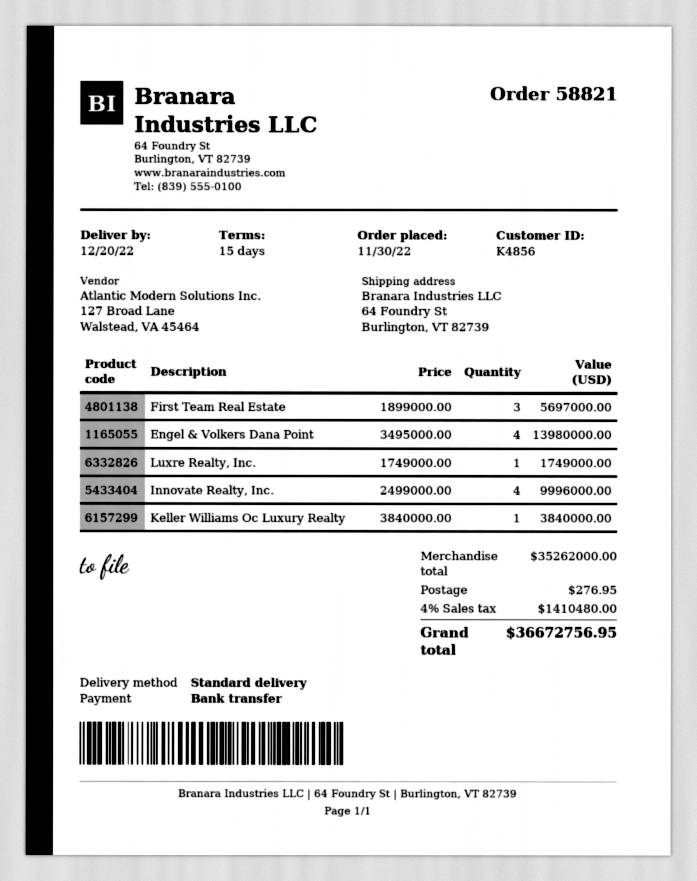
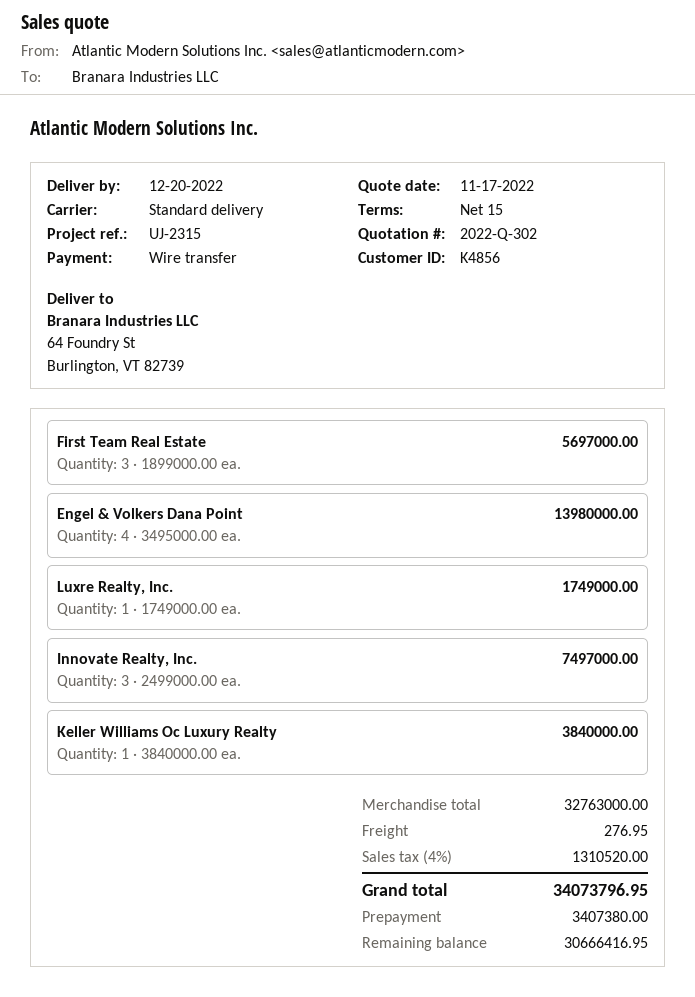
Innovate Realty, Inc.: 4 x 2499000.00 = 9996000.00 -> 3 x 2499000.00 = 7497000.00
subtotal: 35262000.00 -> 32763000.00
tax: 4% = 1410480.00 -> 4% = 1310520.00
total: 36672756.95 -> 34073796.95

